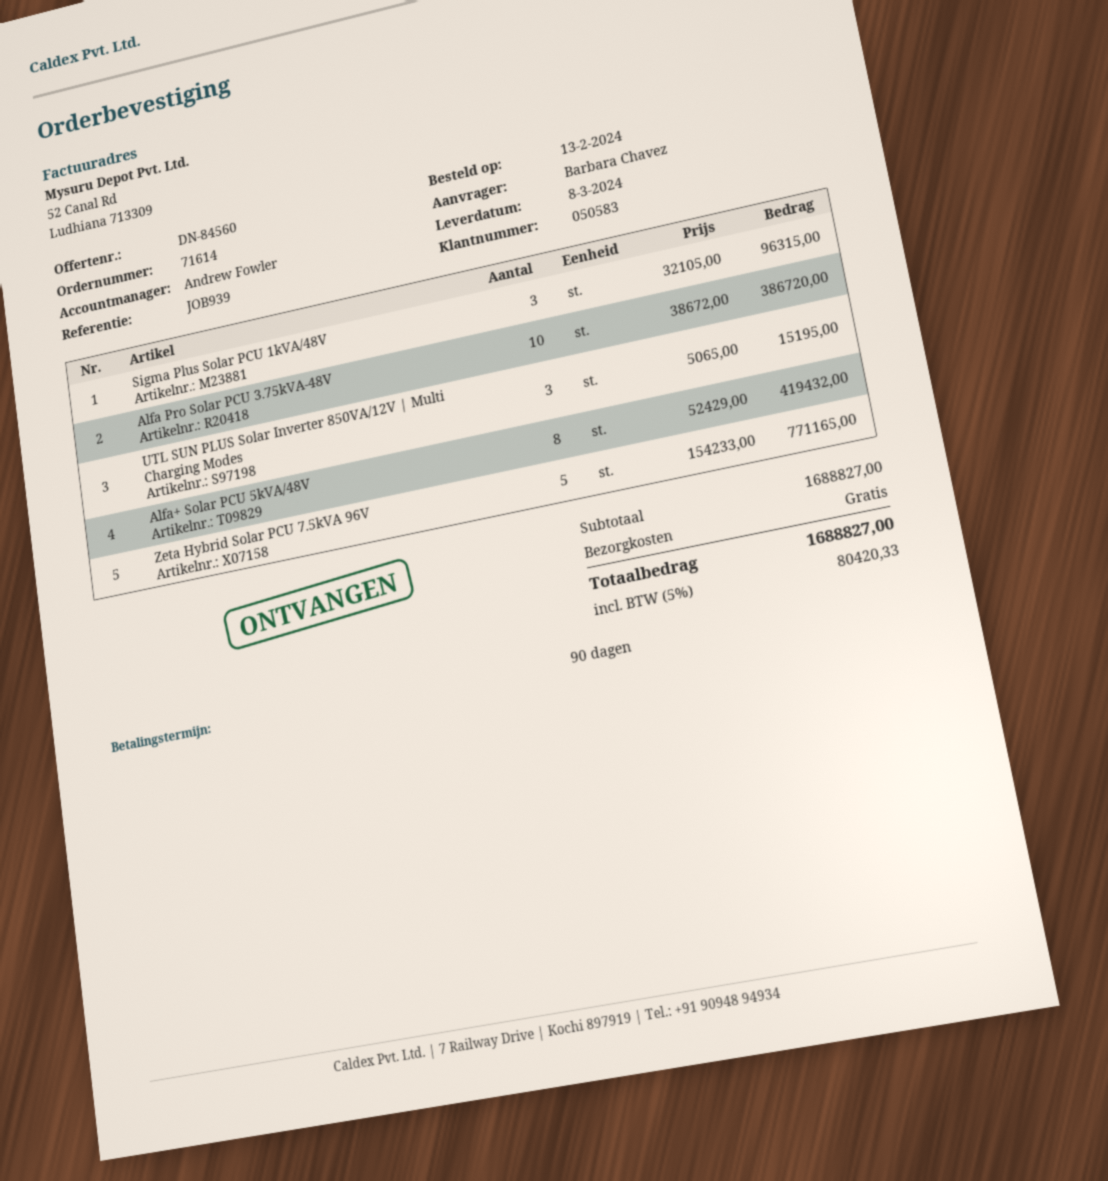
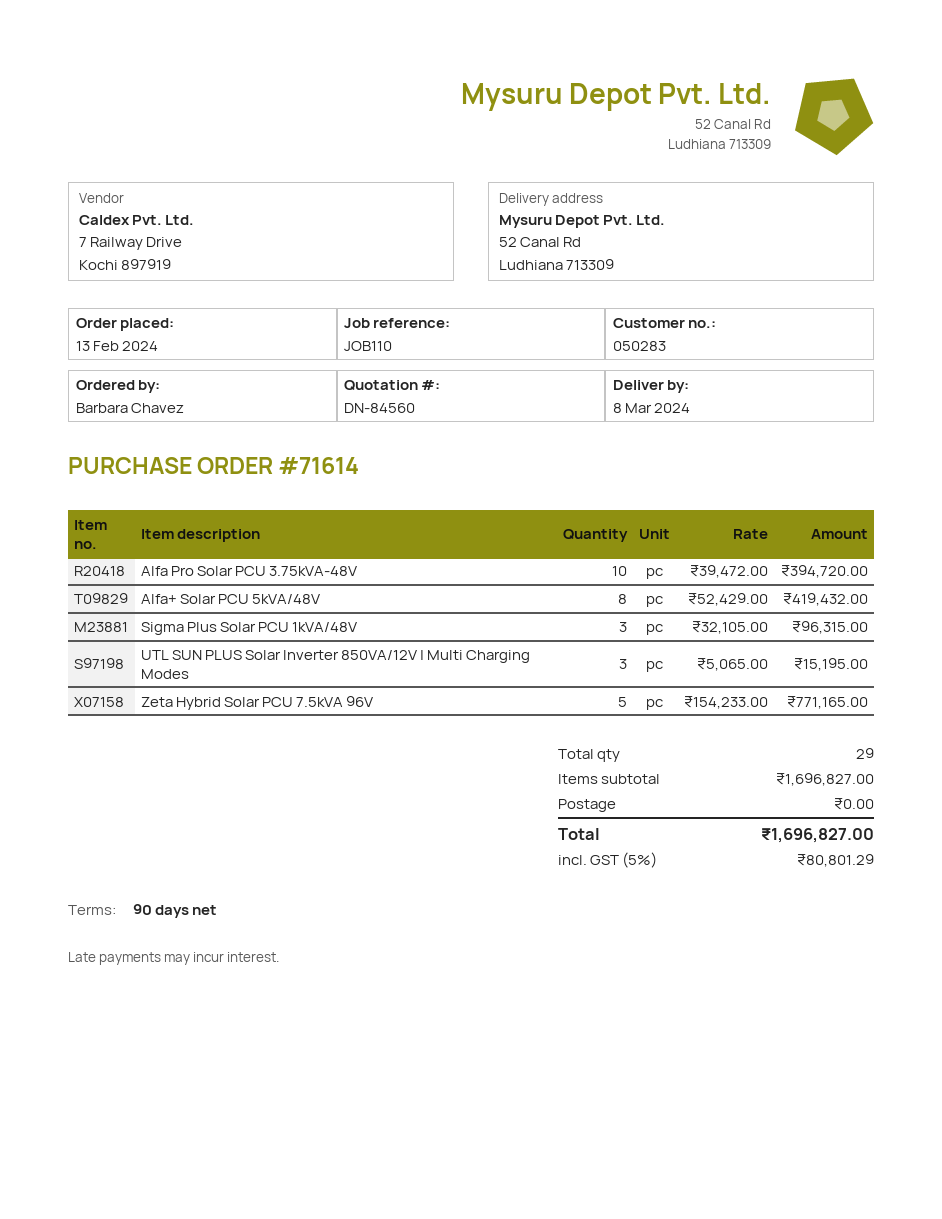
customer number: 050583 -> 050283
reference: JOB939 -> JOB110
Alfa Pro Solar PCU 3.75kVA-48V: 10 x 38672.00 = 386720.00 -> 10 x 39472.00 = 394720.00
subtotal: 1688827.00 -> 1696827.00
tax: 5% = 80420.33 -> 5% = 80801.29
total: 1688827.00 -> 1696827.00

